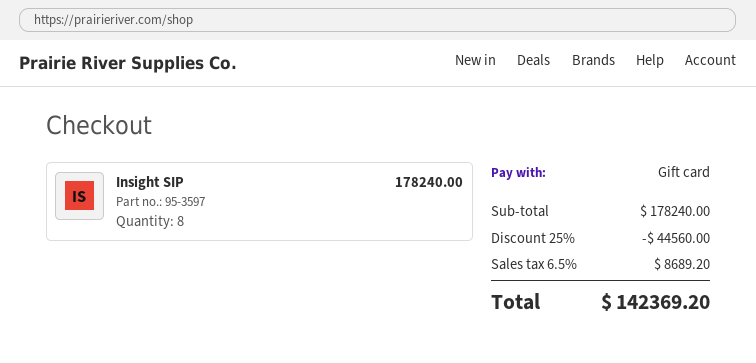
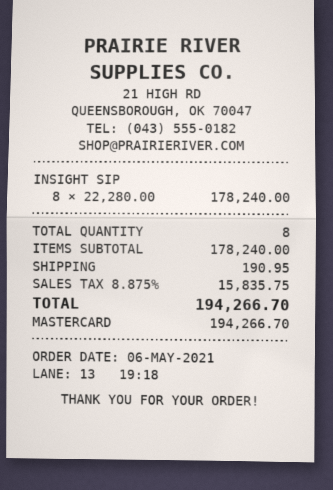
payment method: gift card -> Mastercard
discount: 25% = 44560.00 -> none
shipping: none -> 190.95
tax: 6.5% = 8689.20 -> 8.875% = 15835.75
total: 142369.20 -> 194266.70

